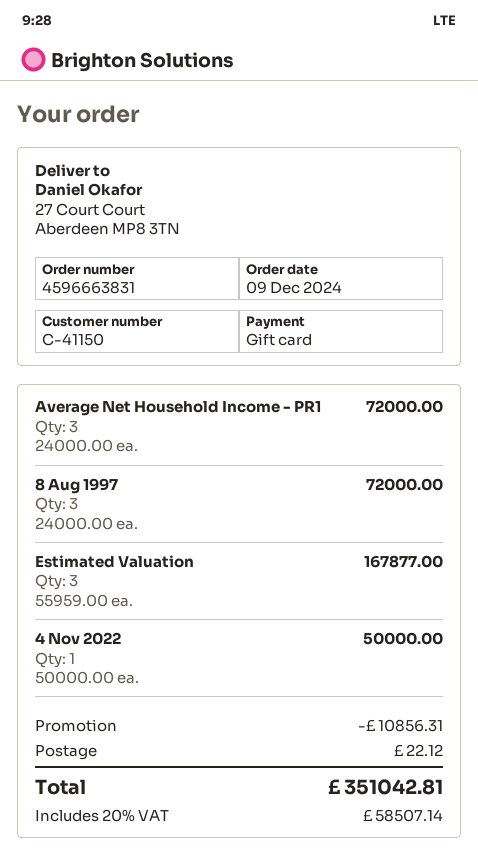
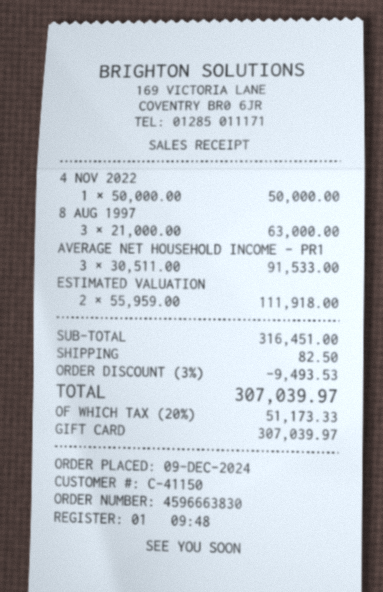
order number: 4596663831 -> 4596663830
Average Net Household Income - PR1: 3 x 24000.00 = 72000.00 -> 3 x 30511.00 = 91533.00
8 Aug 1997: 3 x 24000.00 = 72000.00 -> 3 x 21000.00 = 63000.00
Estimated Valuation: 3 x 55959.00 = 167877.00 -> 2 x 55959.00 = 111918.00
discount: 10856.31 -> 9493.53
shipping: 22.12 -> 82.50
tax: 20% = 58507.14 -> 20% = 51173.33
total: 351042.81 -> 307039.97

